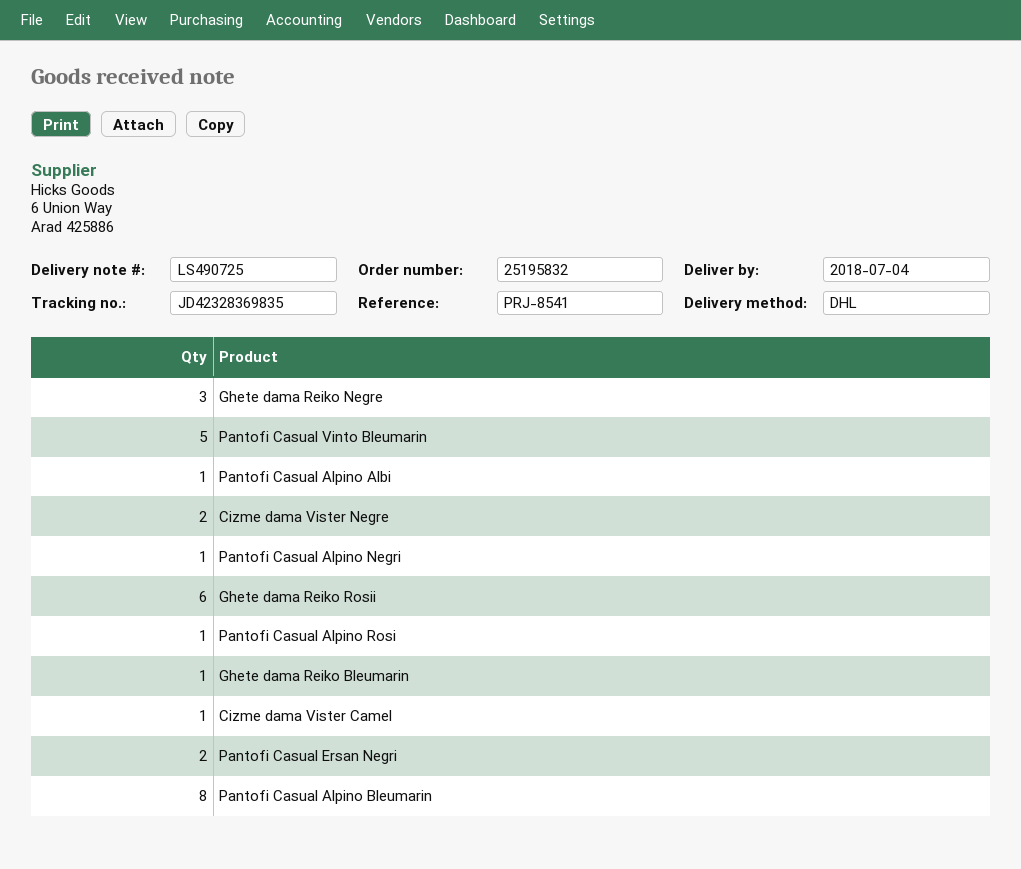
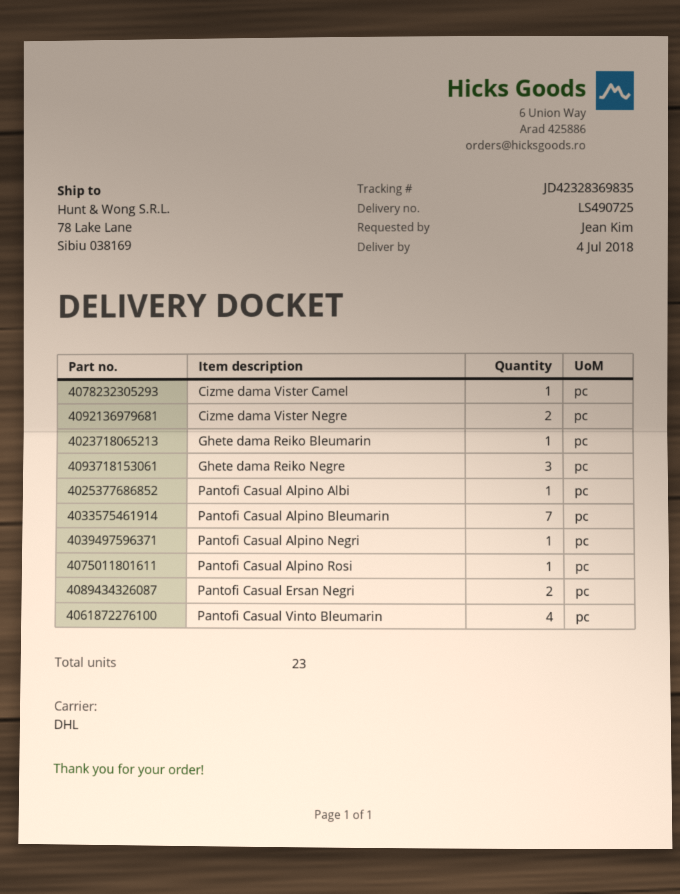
Pantofi Casual Vinto Bleumarin: 5 -> 4
Ghete dama Reiko Rosii: 6 -> none
Pantofi Casual Alpino Bleumarin: 8 -> 7

